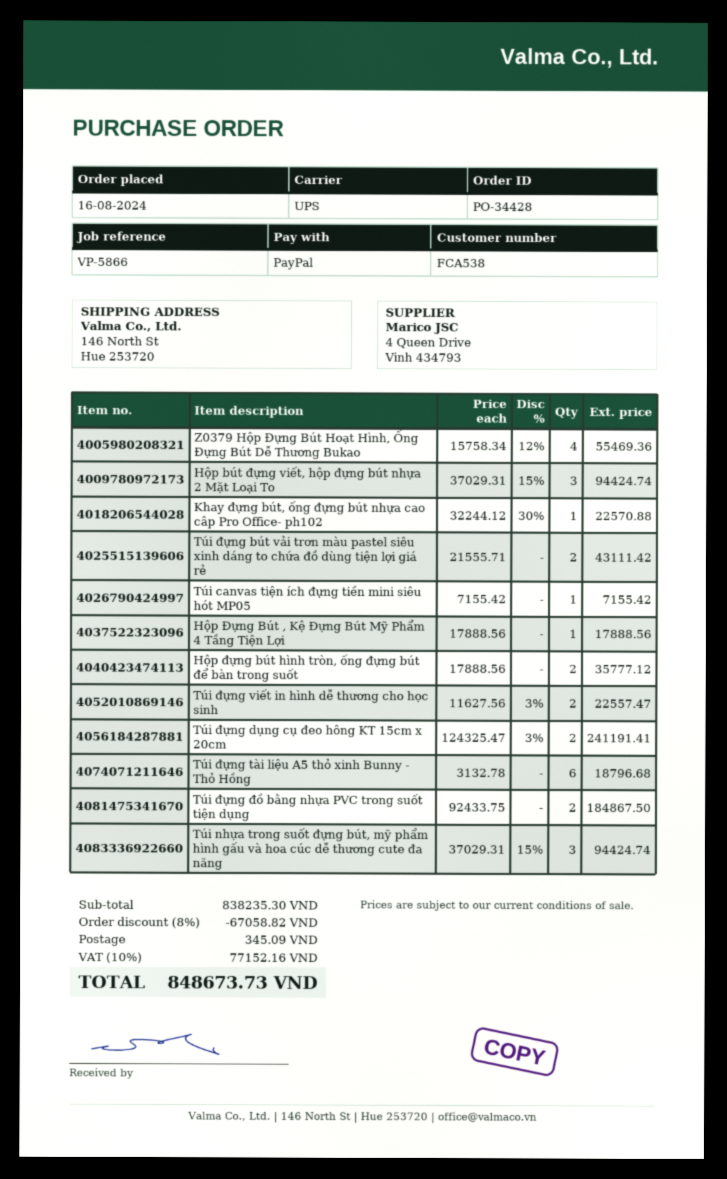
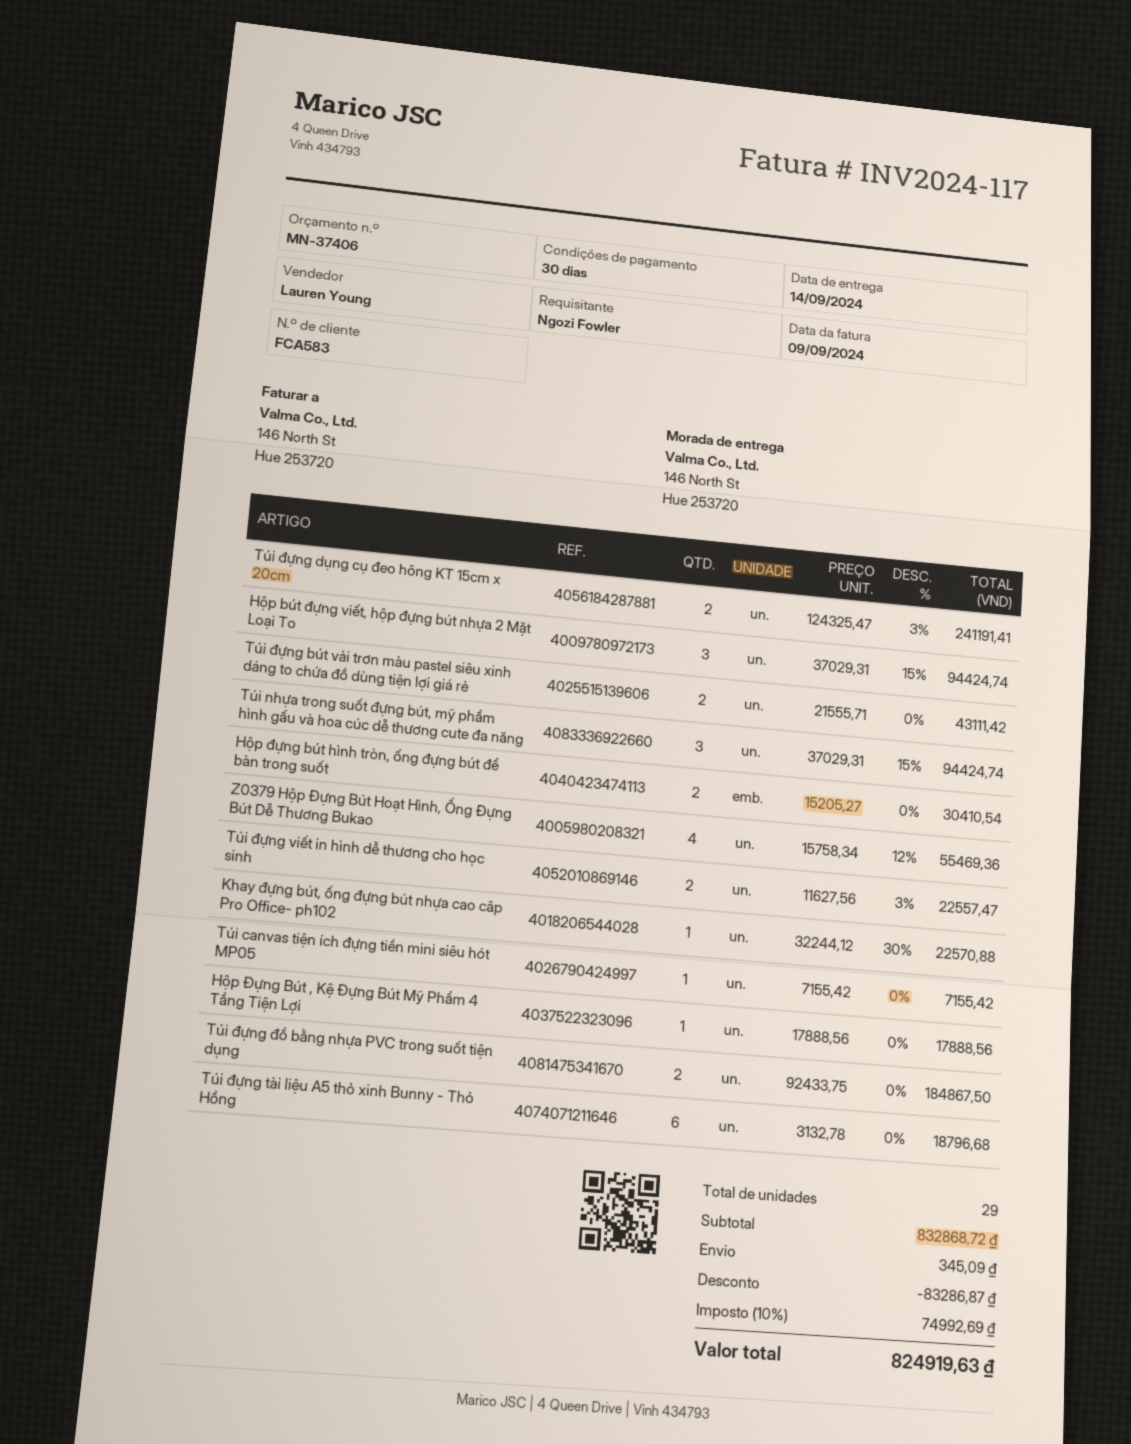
customer number: FCA538 -> FCA583
Hộp đựng bút hình tròn, ống đựng bút để bàn trong suốt: 2 x 17888.56 = 35777.12 -> 2 x 15205.27 = 30410.54
subtotal: 838235.30 -> 832868.72
discount: 67058.82 -> 83286.87
tax: 10% = 77152.16 -> 10% = 74992.69
total: 848673.73 -> 824919.63

